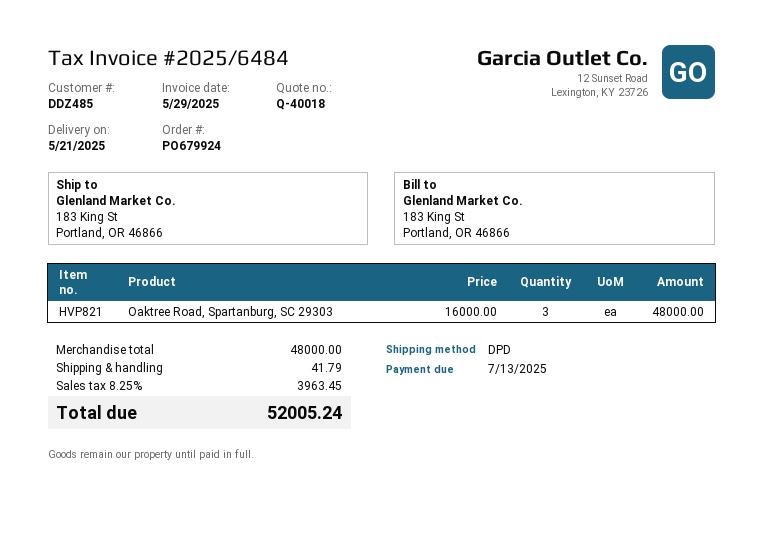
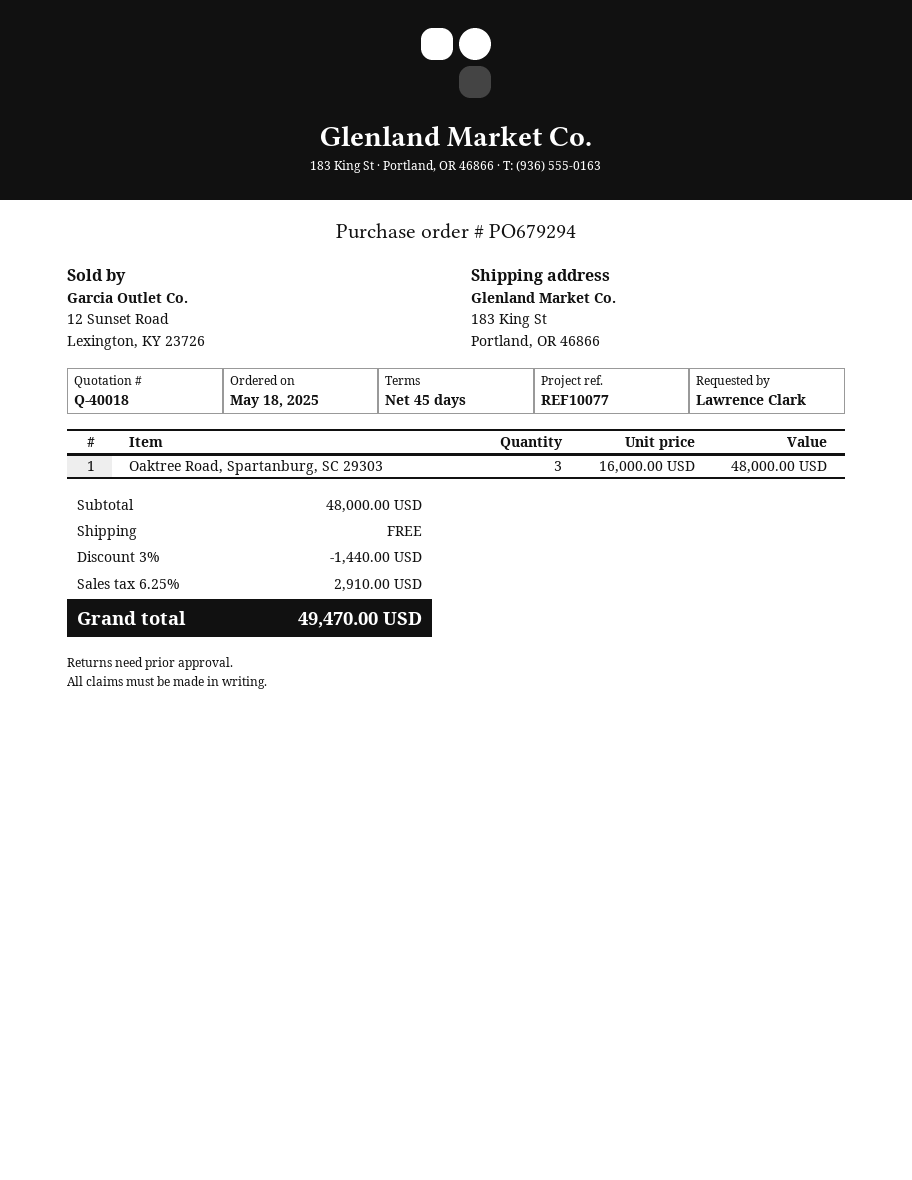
order number: PO679924 -> PO679294
discount: none -> 3% = 1440.00
shipping: 41.79 -> 0.00
tax: 8.25% = 3963.45 -> 6.25% = 2910.00
total: 52005.24 -> 49470.00

